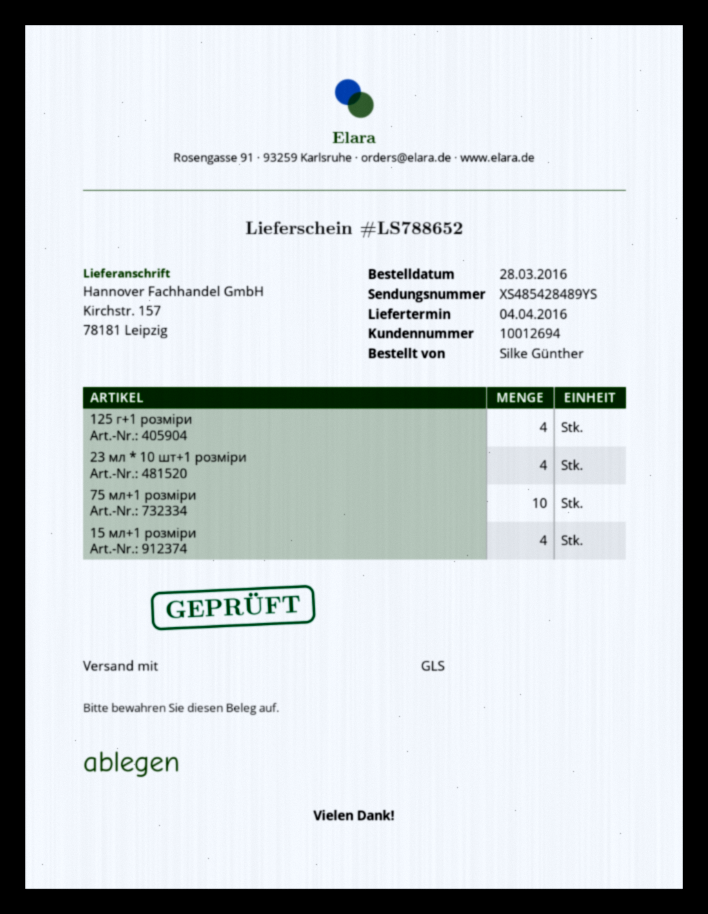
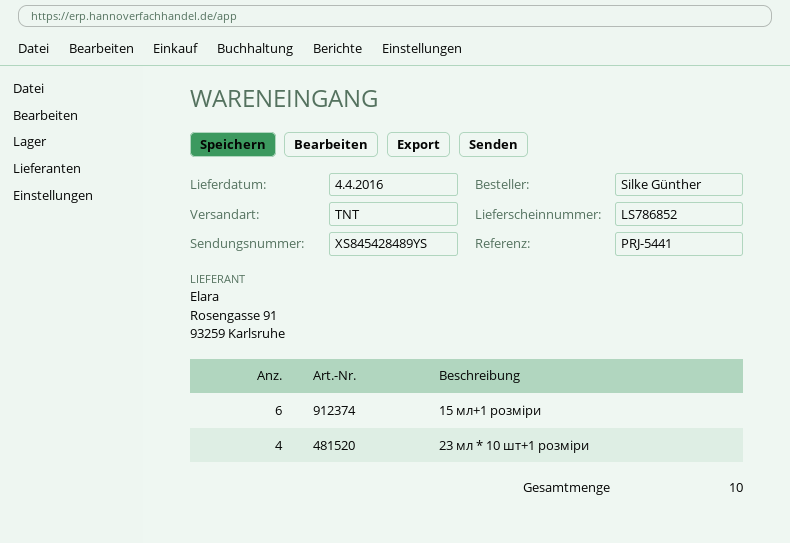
delivery note number: LS788652 -> LS786852
shipping method: GLS -> TNT
tracking number: XS485428489YS -> XS845428489YS
125 г+1 розміри: 4 -> none
75 мл+1 розміри: 10 -> none
15 мл+1 розміри: 4 -> 6

